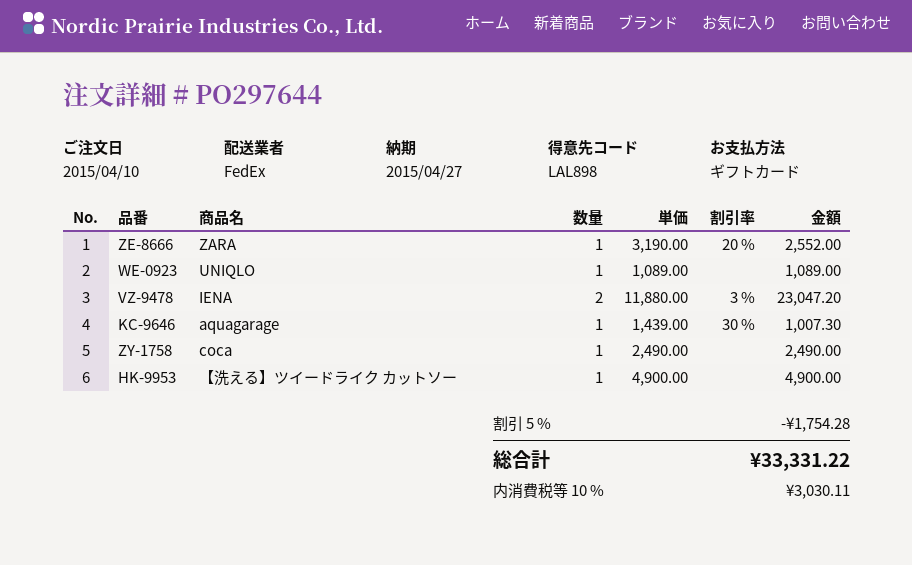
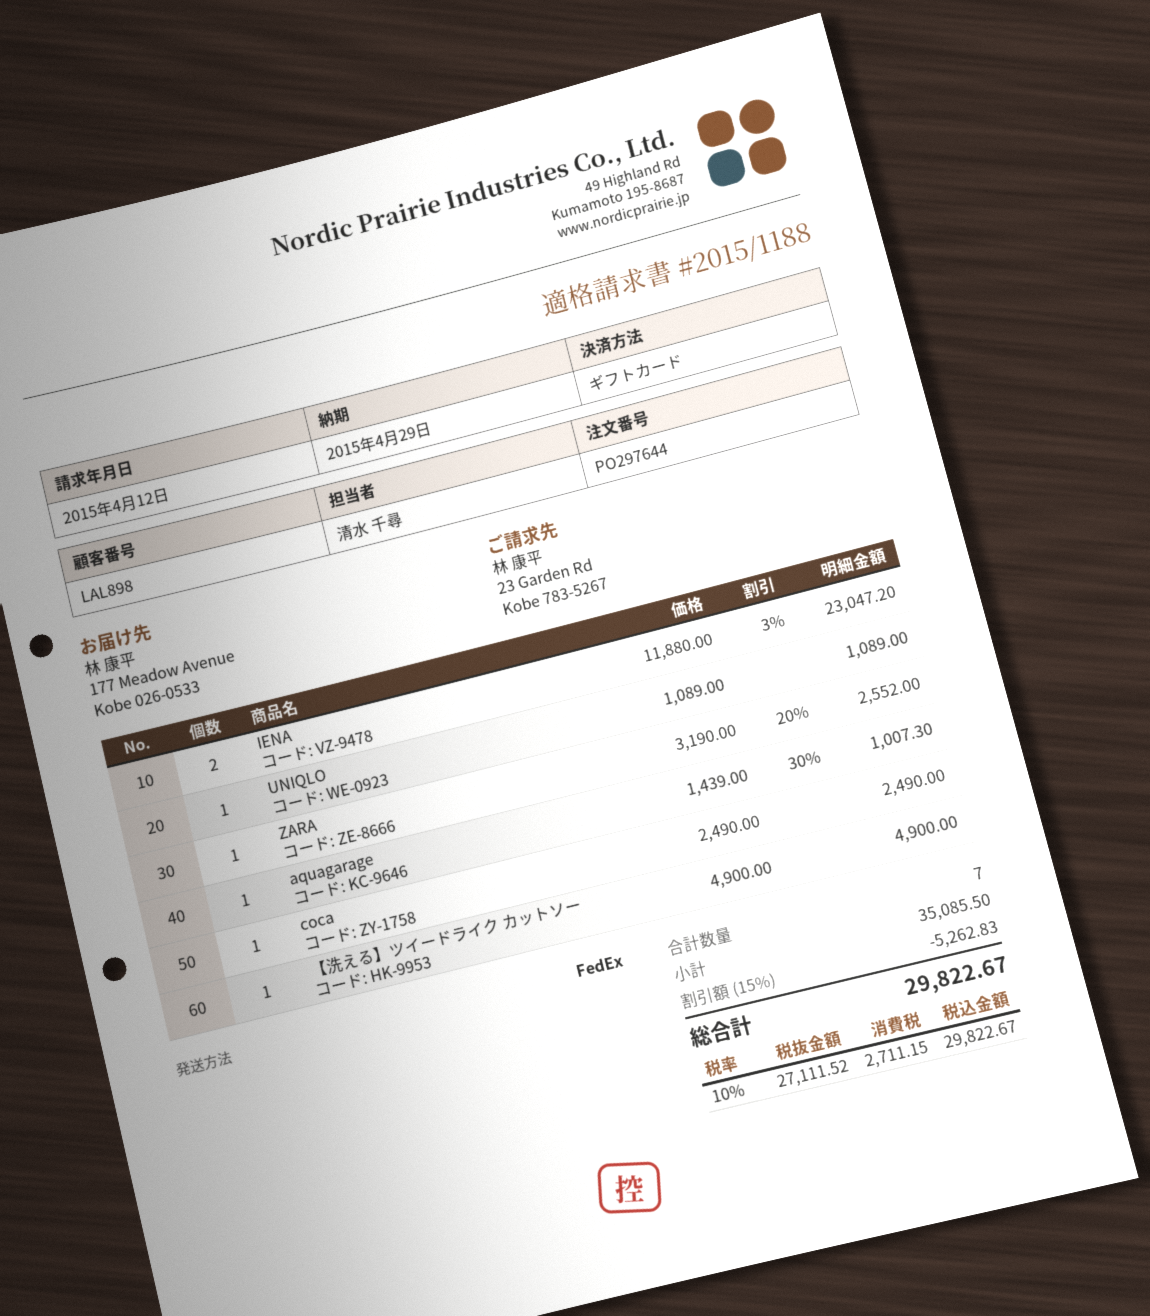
delivery date: 2015-04-27 -> 2015-04-29
discount: 5% = 1754.28 -> 15% = 5262.83
tax: 10% = 3030.11 -> 10% = 2711.15
total: 33331.22 -> 29822.67

